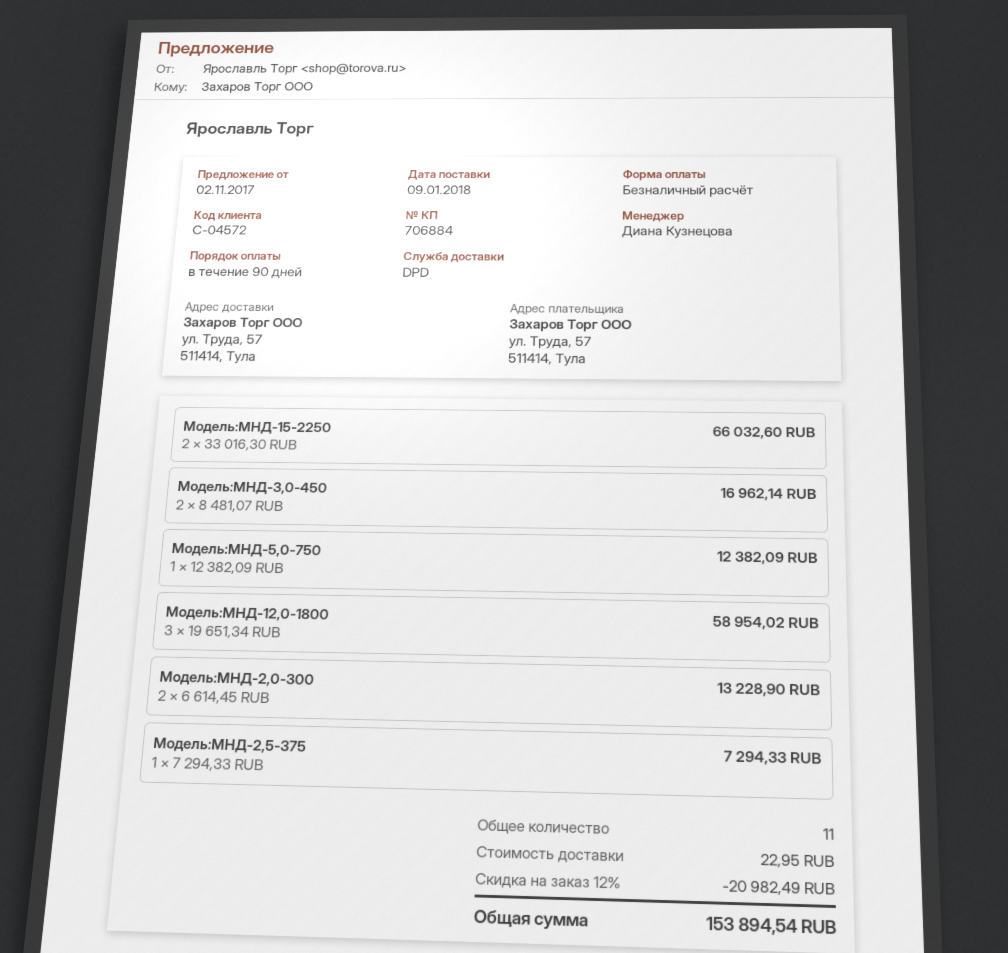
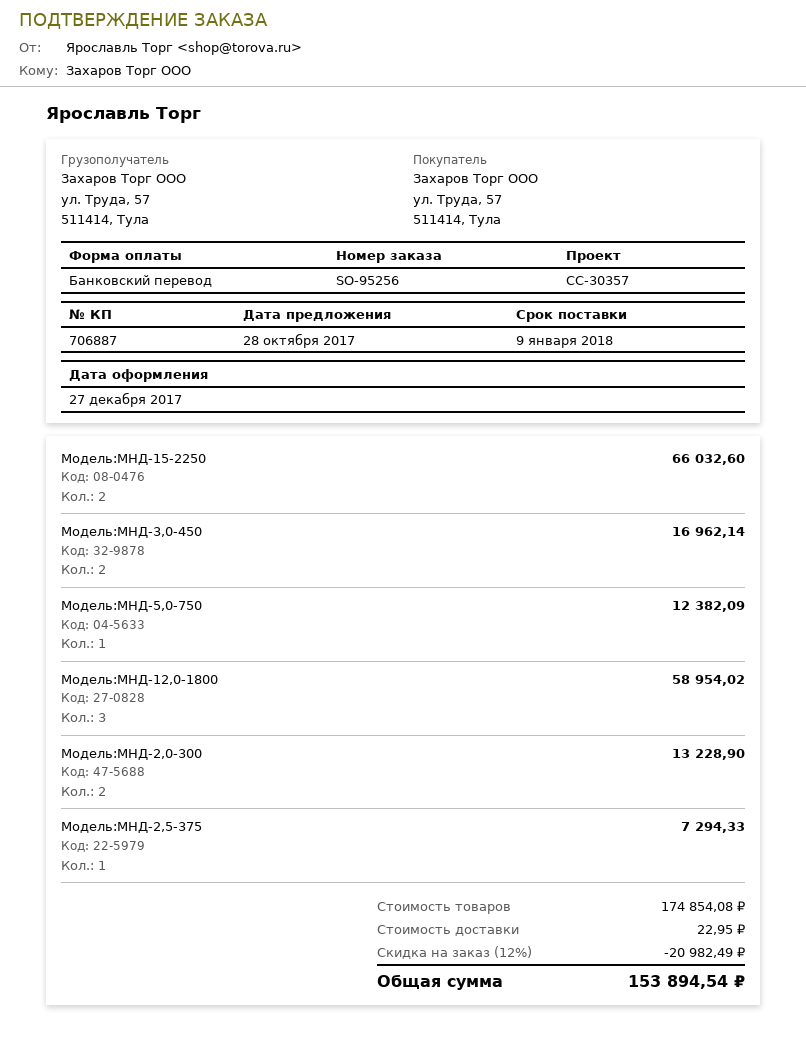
quote number: 706884 -> 706887
quote date: 2017-11-02 -> 2017-10-28

